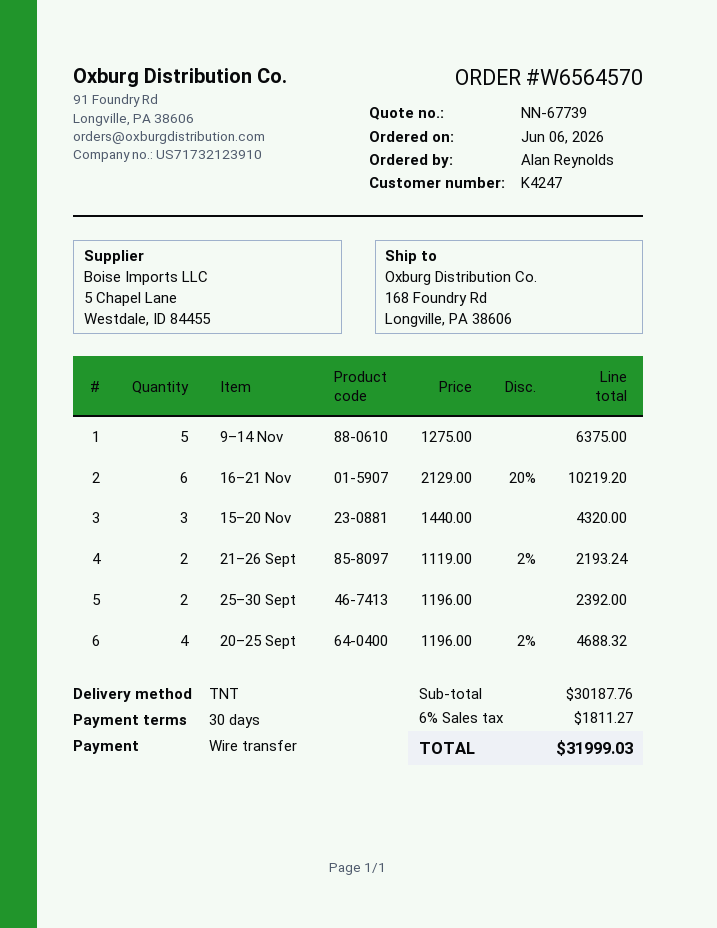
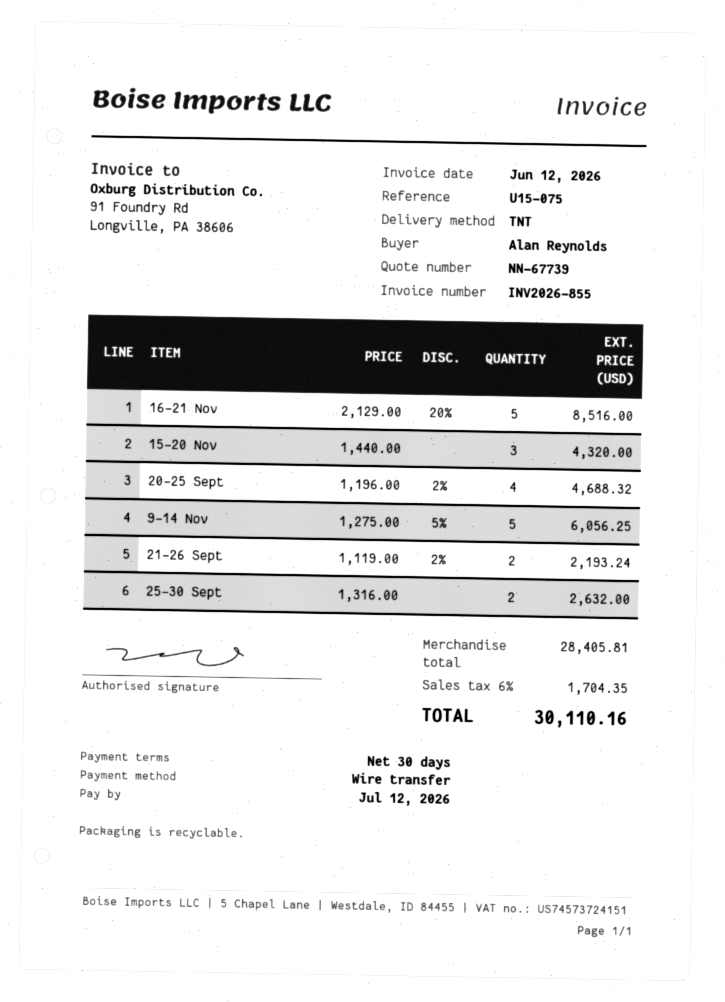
9–14 Nov: 5 x 1275.00 = 6375.00 -> 5 x 1275.00 - 5% = 6056.25
16–21 Nov: 6 x 2129.00 - 20% = 10219.20 -> 5 x 2129.00 - 20% = 8516.00
25–30 Sept: 2 x 1196.00 = 2392.00 -> 2 x 1316.00 = 2632.00
subtotal: 30187.76 -> 28405.81
tax: 6% = 1811.27 -> 6% = 1704.35
total: 31999.03 -> 30110.16

